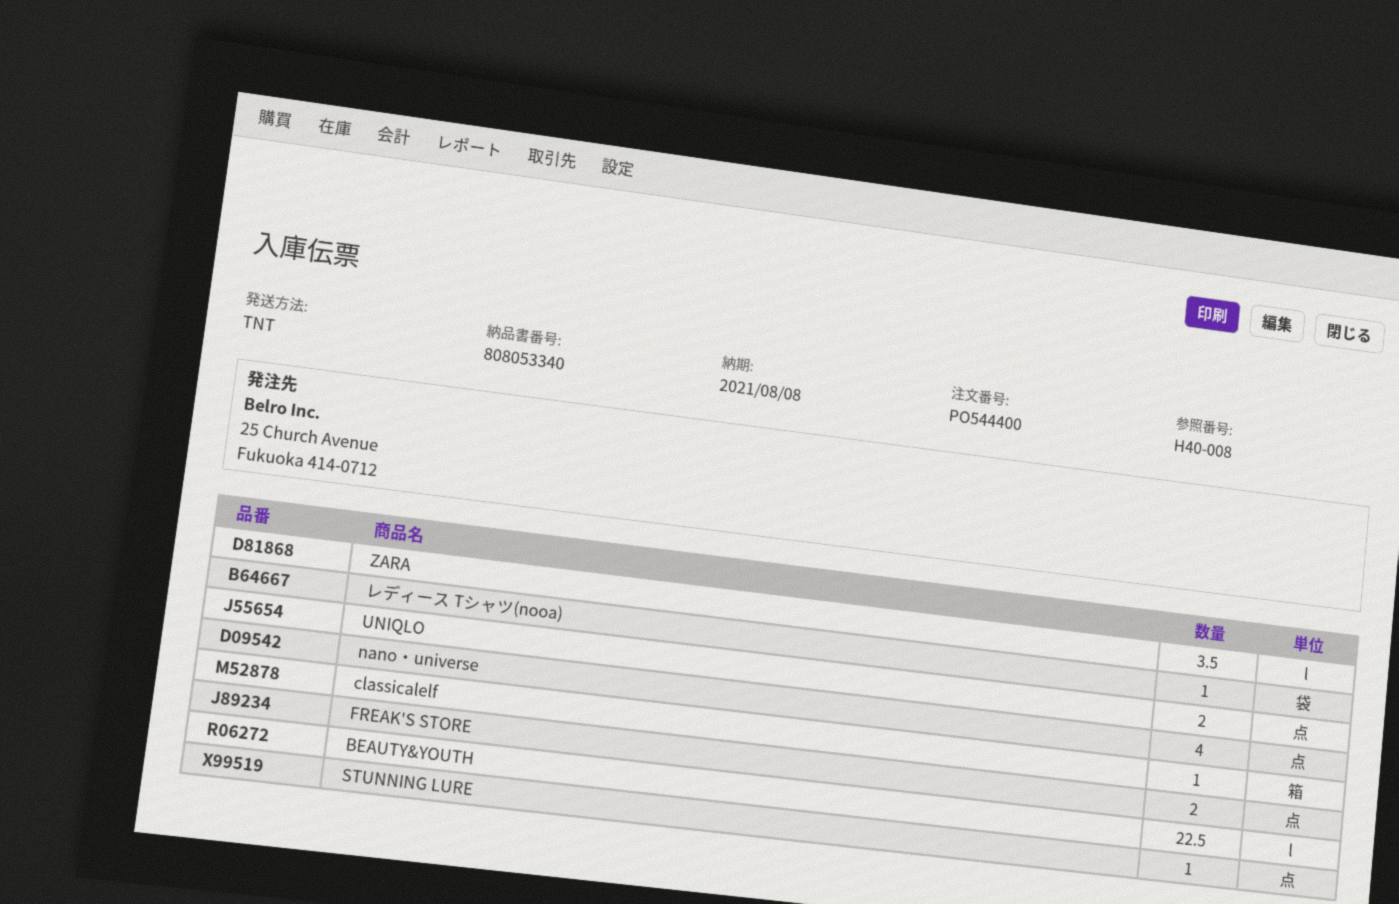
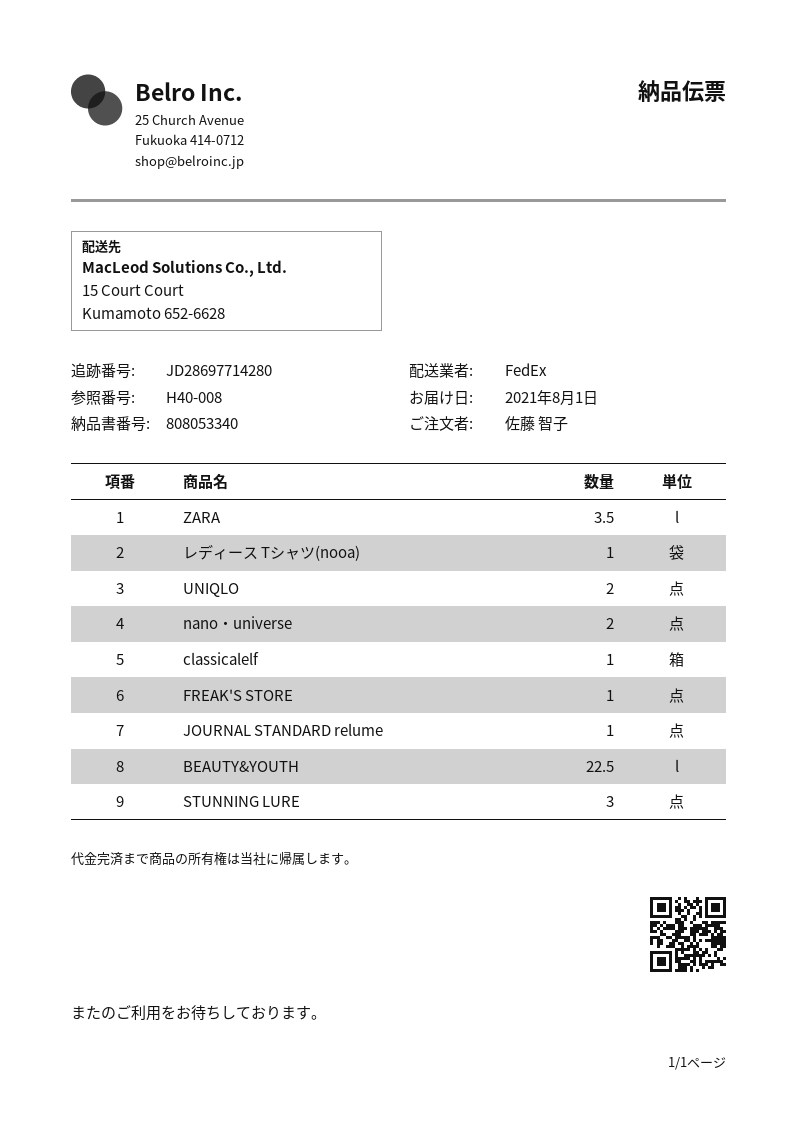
delivery date: 2021-08-08 -> 2021-08-01
shipping method: TNT -> FedEx
nano・universe: 4 -> 2
FREAK'S STORE: 2 -> 1
STUNNING LURE: 1 -> 3
JOURNAL STANDARD relume: none -> 1

